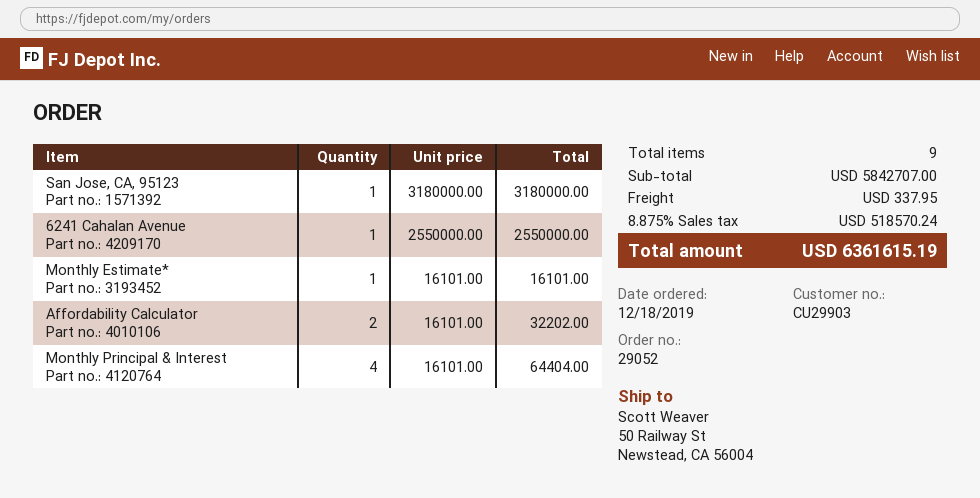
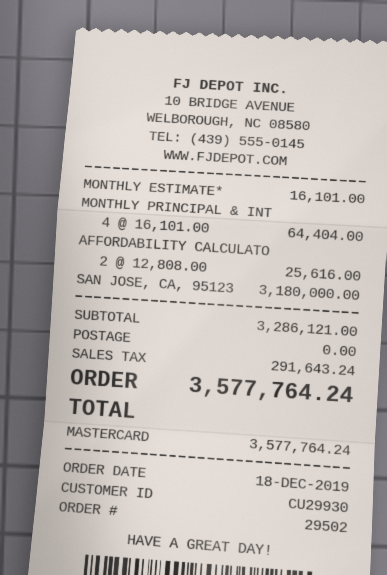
order number: 29052 -> 29502
customer number: CU29903 -> CU29930
6241 Cahalan Avenue: 1 x 2550000.00 = 2550000.00 -> none
Affordability Calculator: 2 x 16101.00 = 32202.00 -> 2 x 12808.00 = 25616.00
subtotal: 5842707.00 -> 3286121.00
shipping: 337.95 -> 0.00
tax: 518570.24 -> 291643.24
total: 6361615.19 -> 3577764.24

